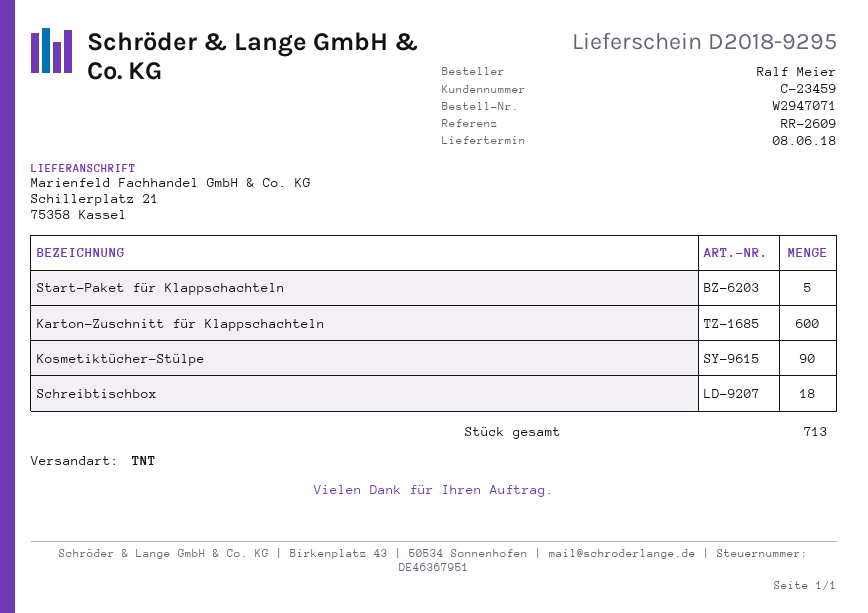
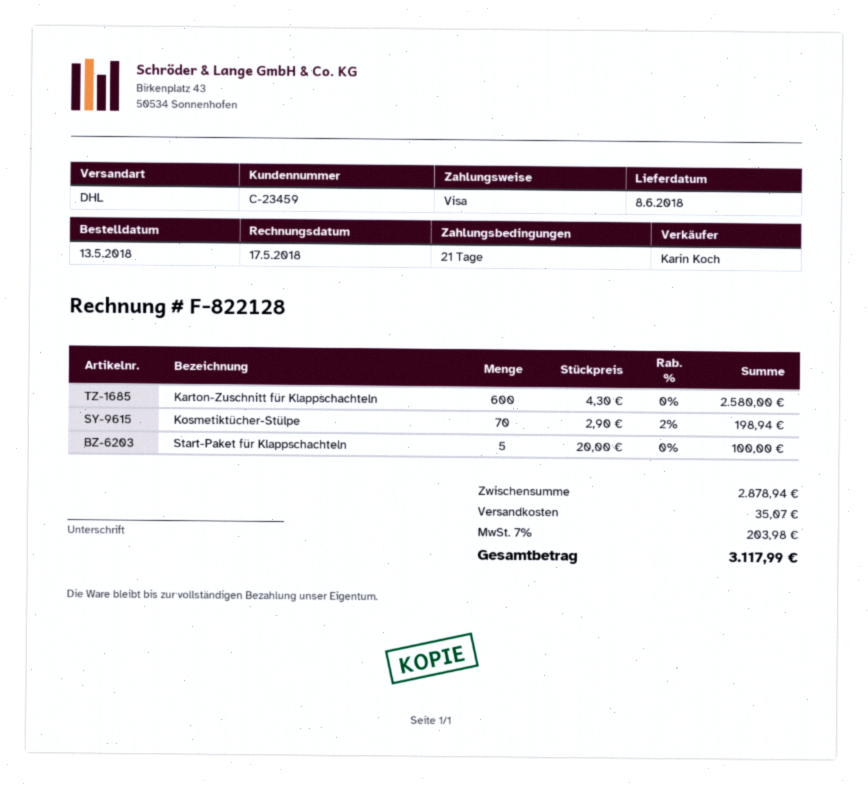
shipping method: TNT -> DHL
Kosmetiktücher-Stülpe: 90 -> 70
Schreibtischbox: 18 -> none

